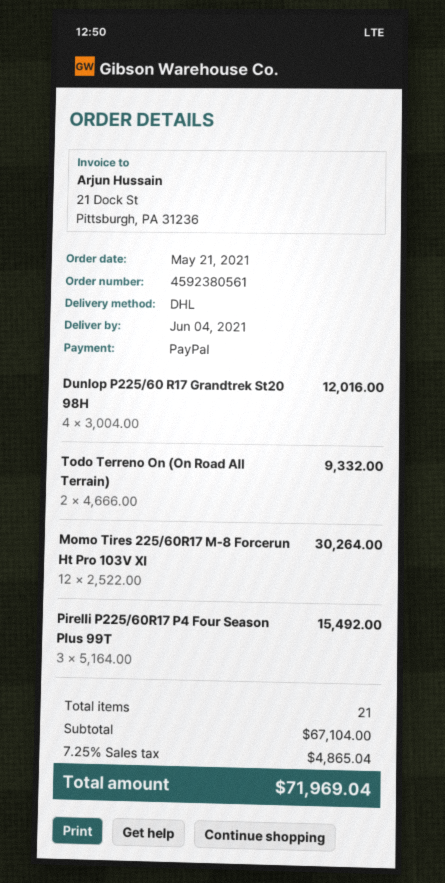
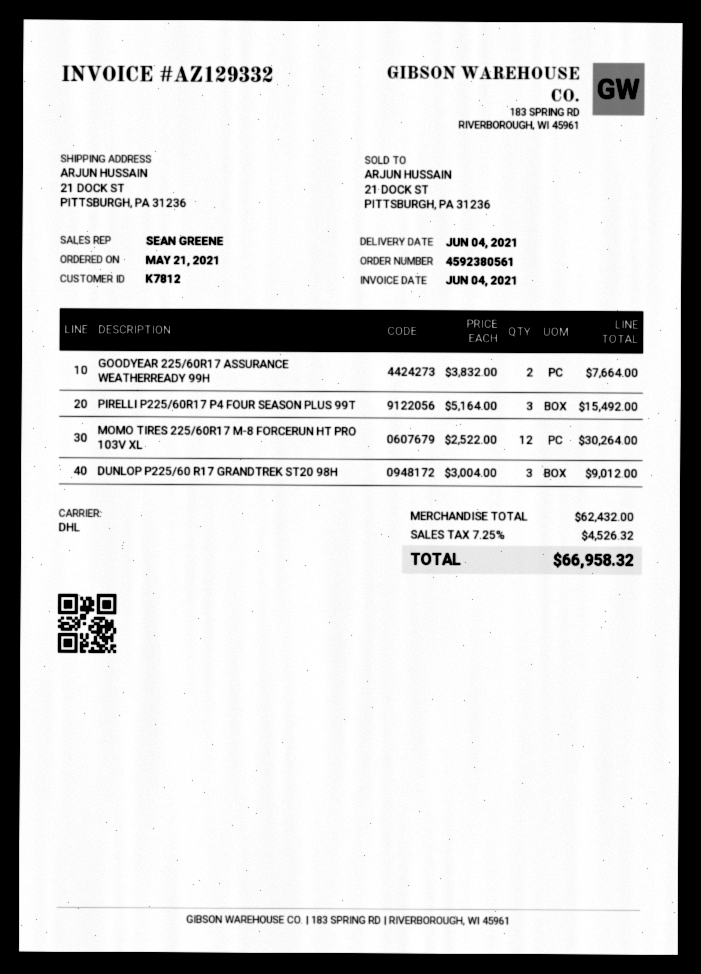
Dunlop P225/60 R17 Grandtrek St20 98H: 4 x 3004.00 = 12016.00 -> 3 x 3004.00 = 9012.00
Todo Terreno On (On Road All Terrain): 2 x 4666.00 = 9332.00 -> none
GOODYEAR 225/60R17 ASSURANCE WEATHERREADY 99H: none -> 2 x 3832.00 = 7664.00
subtotal: 67104.00 -> 62432.00
tax: 7.25% = 4865.04 -> 7.25% = 4526.32
total: 71969.04 -> 66958.32

